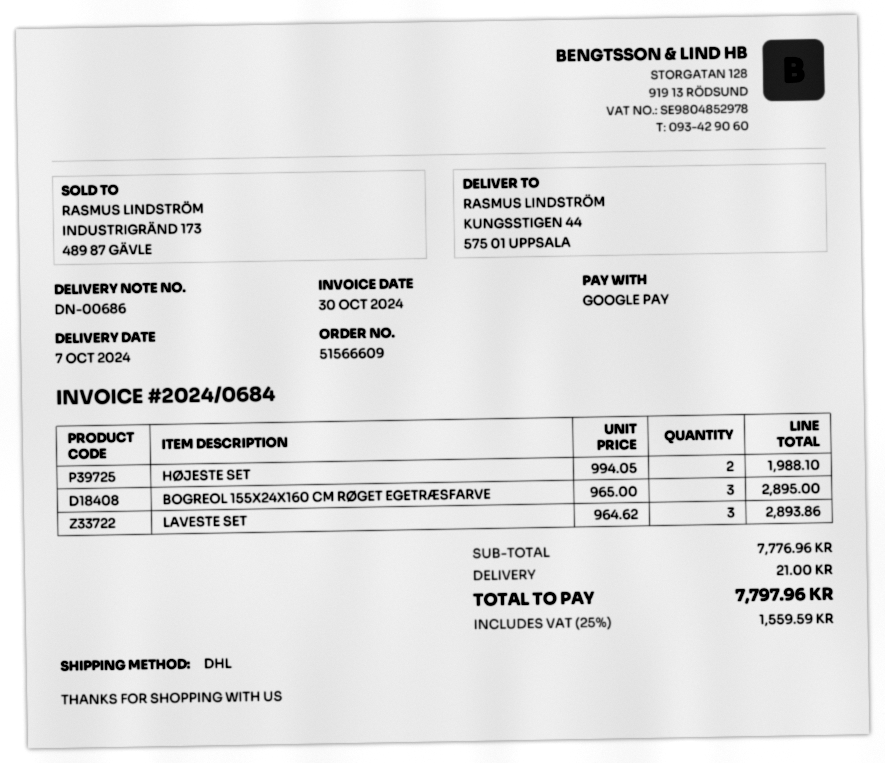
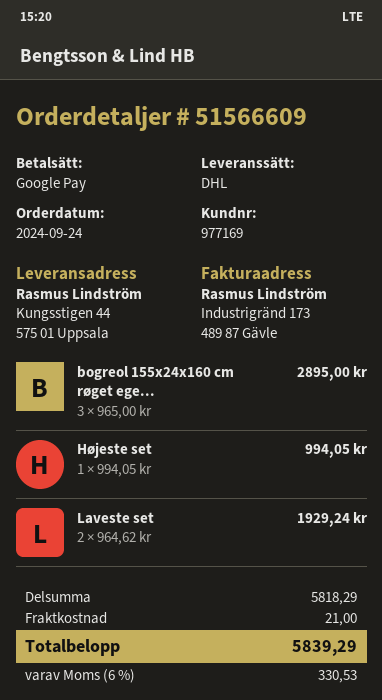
HØJESTE SET: 2 x 994.05 = 1988.10 -> 1 x 994.05 = 994.05
LAVESTE SET: 3 x 964.62 = 2893.86 -> 2 x 964.62 = 1929.24
subtotal: 7776.96 -> 5818.29
tax: 25% = 1559.59 -> 6% = 330.53
total: 7797.96 -> 5839.29

